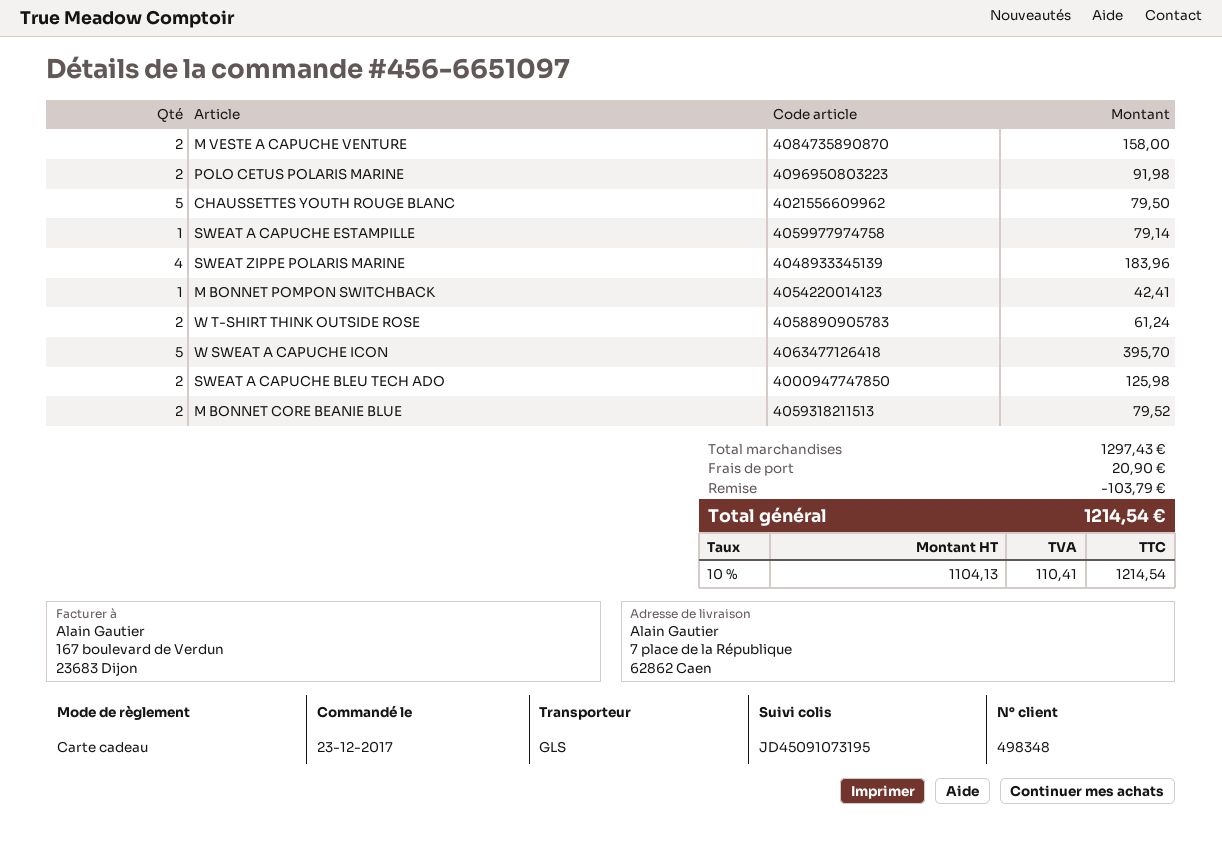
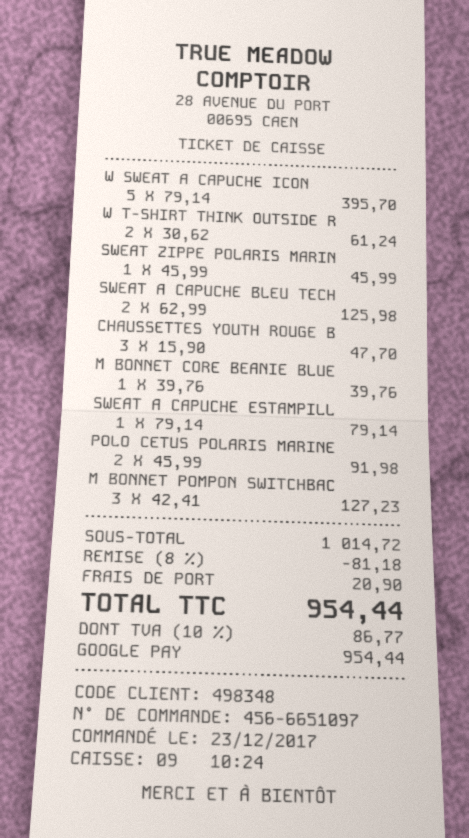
payment method: gift card -> Google Pay
M VESTE A CAPUCHE VENTURE: 2 for 158.00 -> none
CHAUSSETTES YOUTH ROUGE BLANC: 5 for 79.50 -> 3 for 47.70
SWEAT ZIPPE POLARIS MARINE: 4 for 183.96 -> 1 for 45.99
M BONNET POMPON SWITCHBACK: 1 for 42.41 -> 3 for 127.23
M BONNET CORE BEANIE BLUE: 2 for 79.52 -> 1 for 39.76
subtotal: 1297.43 -> 1014.72
discount: 103.79 -> 81.18
tax: 10% = 110.41 -> 10% = 86.77
total: 1214.54 -> 954.44

